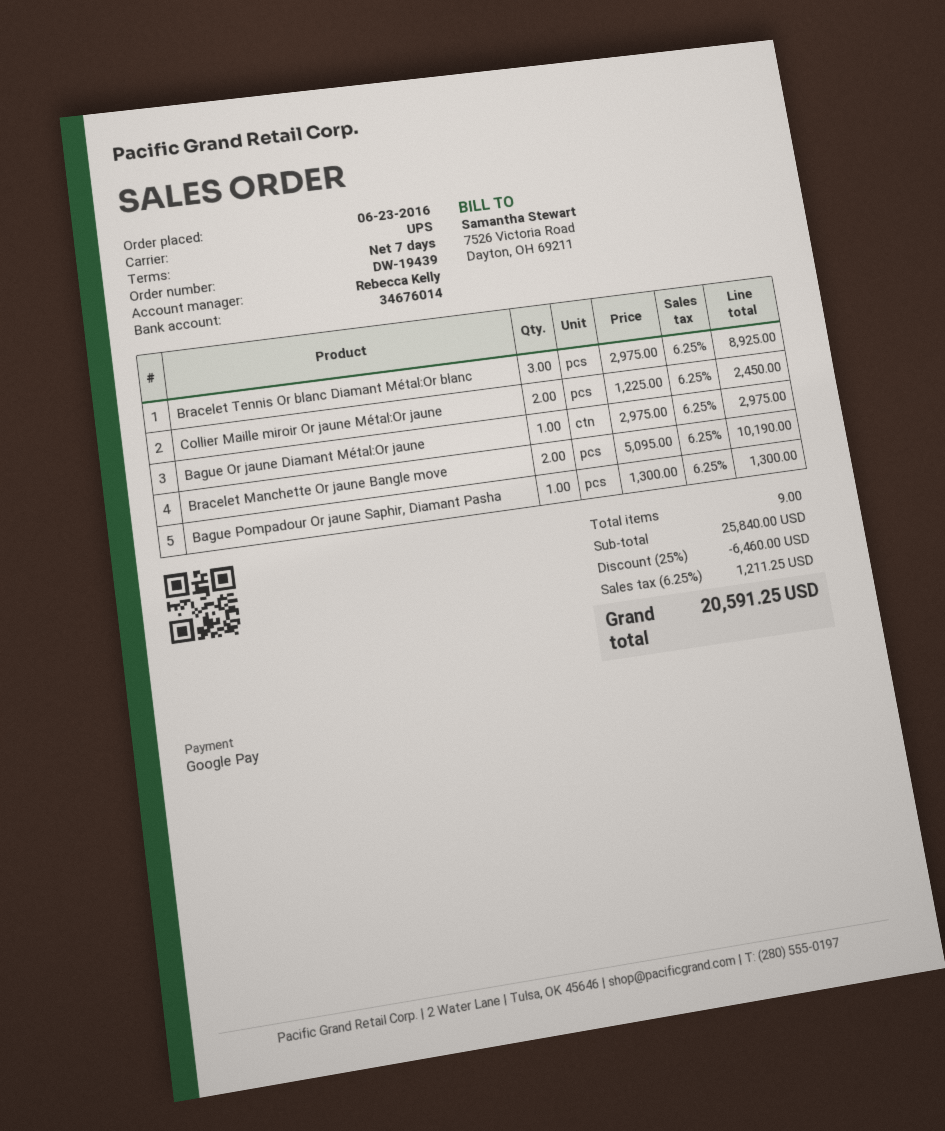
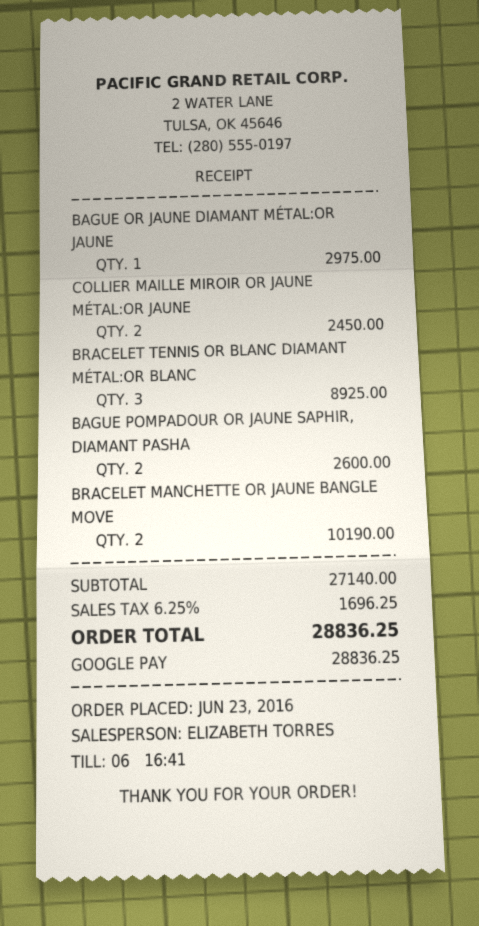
sales rep: Rebecca Kelly -> ELIZABETH TORRES
Bague Pompadour Or jaune Saphir, Diamant Pasha: 1 for 1300.00 -> 2 for 2600.00
subtotal: 25840.00 -> 27140.00
discount: 25% = 6460.00 -> none
tax: 6.25% = 1211.25 -> 6.25% = 1696.25
total: 20591.25 -> 28836.25

